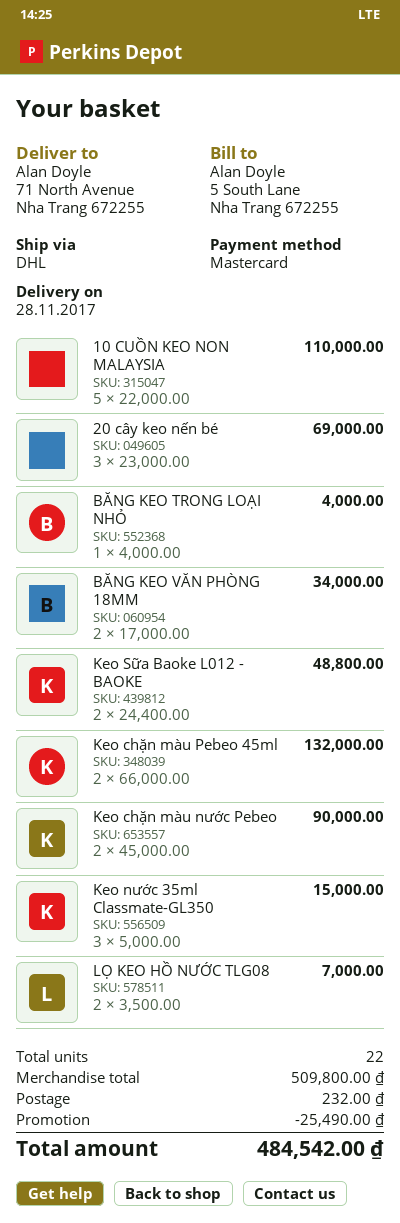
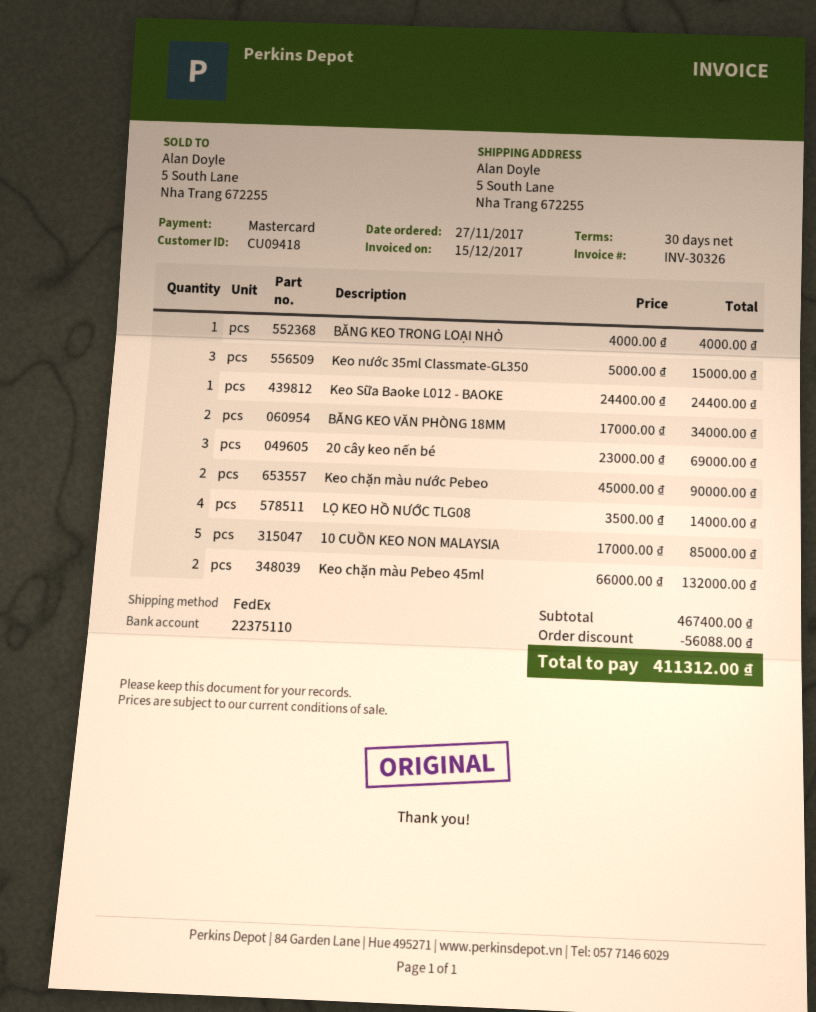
shipping method: DHL -> FedEx
ship to: 71 North Avenue, Nha Trang 672255 -> 5 South Lane, Nha Trang 672255
10 CUỒN KEO NON MALAYSIA: 5 x 22000.00 = 110000.00 -> 5 x 17000.00 = 85000.00
Keo Sữa Baoke L012 - BAOKE: 2 x 24400.00 = 48800.00 -> 1 x 24400.00 = 24400.00
LỌ KEO HỒ NƯỚC TLG08: 2 x 3500.00 = 7000.00 -> 4 x 3500.00 = 14000.00
subtotal: 509800.00 -> 467400.00
discount: 25490.00 -> 56088.00
shipping: 232.00 -> none
total: 484542.00 -> 411312.00

